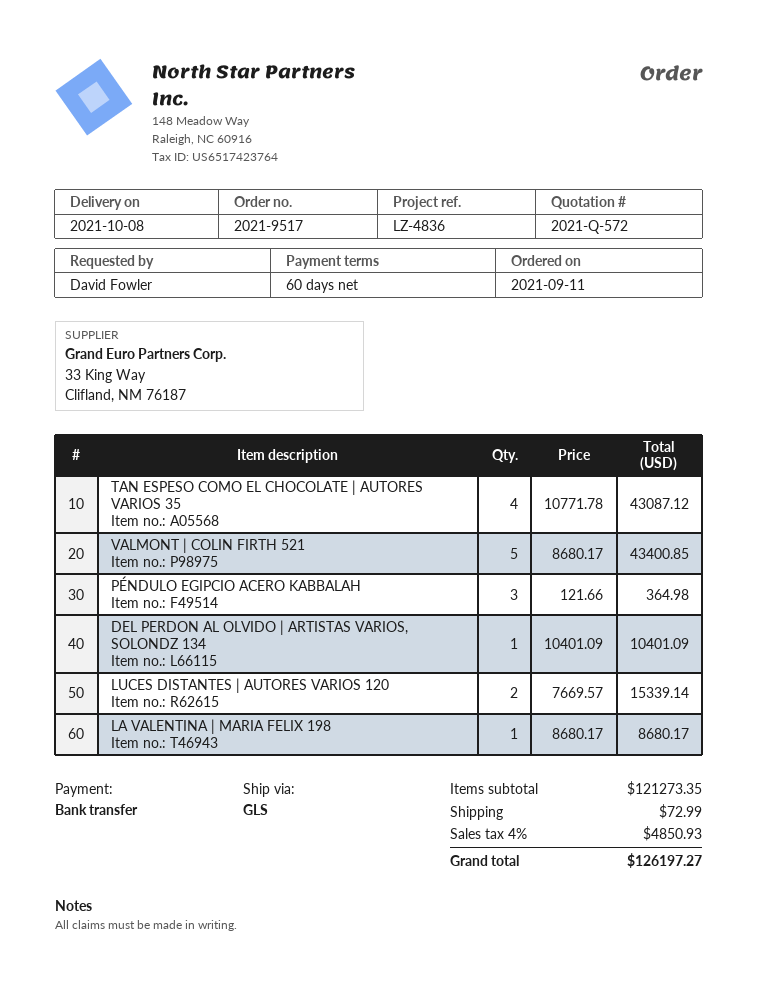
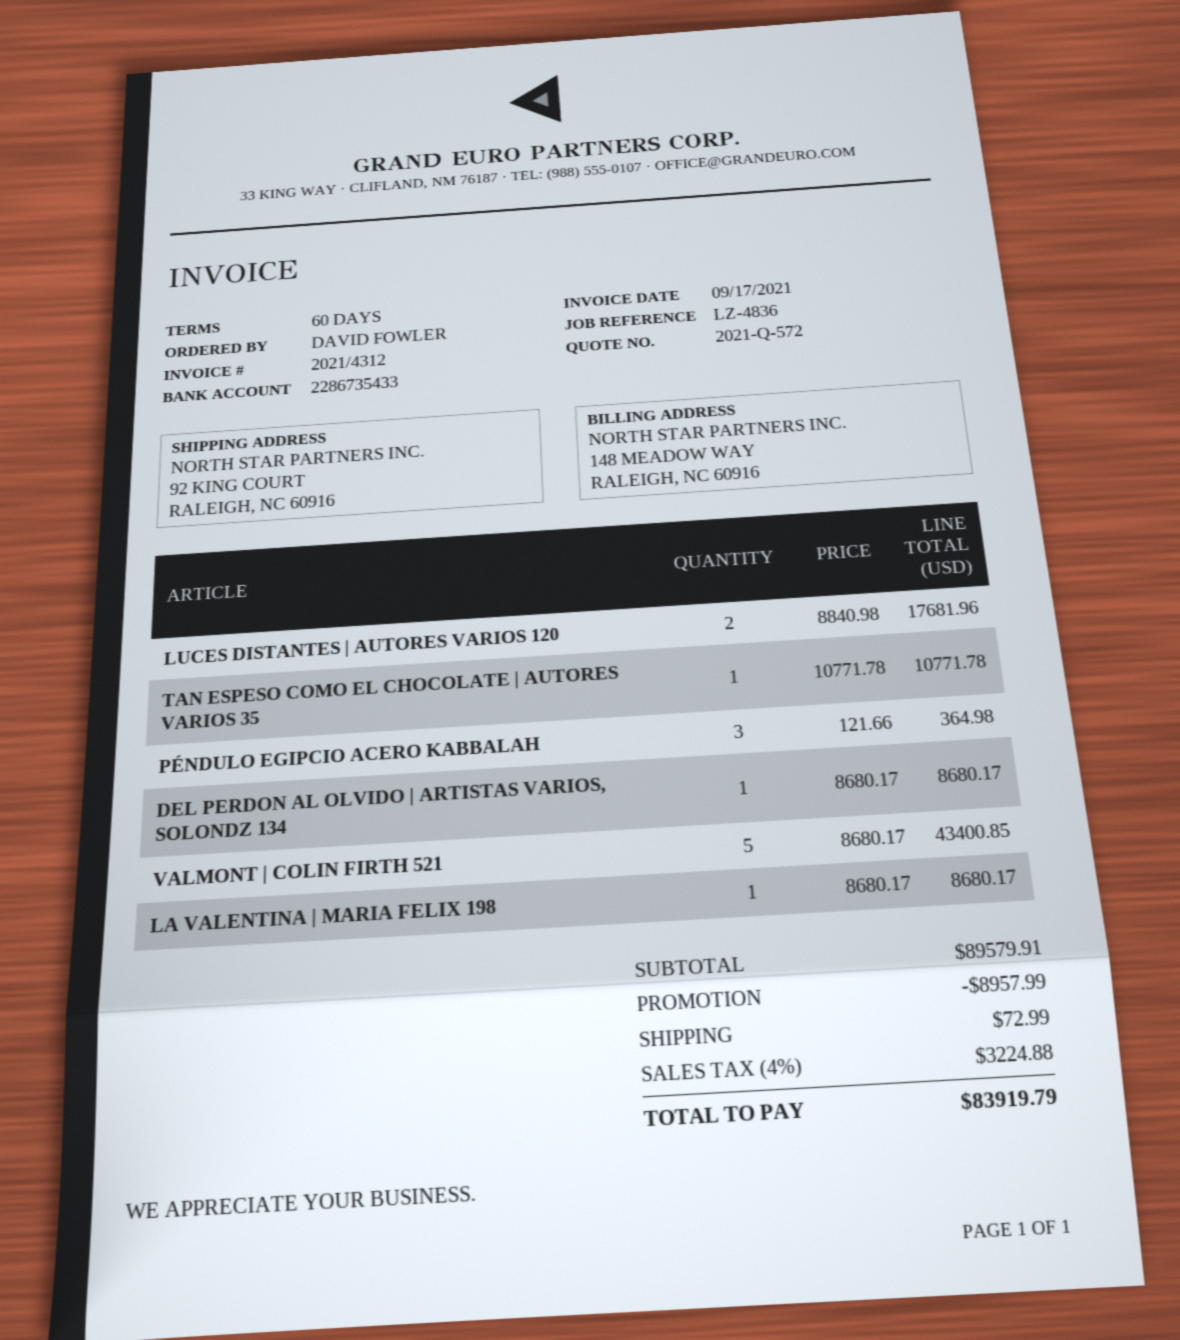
TAN ESPESO COMO EL CHOCOLATE | AUTORES VARIOS 35: 4 x 10771.78 = 43087.12 -> 1 x 10771.78 = 10771.78
DEL PERDON AL OLVIDO | ARTISTAS VARIOS, SOLONDZ 134: 1 x 10401.09 = 10401.09 -> 1 x 8680.17 = 8680.17
LUCES DISTANTES | AUTORES VARIOS 120: 2 x 7669.57 = 15339.14 -> 2 x 8840.98 = 17681.96
subtotal: 121273.35 -> 89579.91
discount: none -> 8957.99
tax: 4% = 4850.93 -> 4% = 3224.88
total: 126197.27 -> 83919.79

